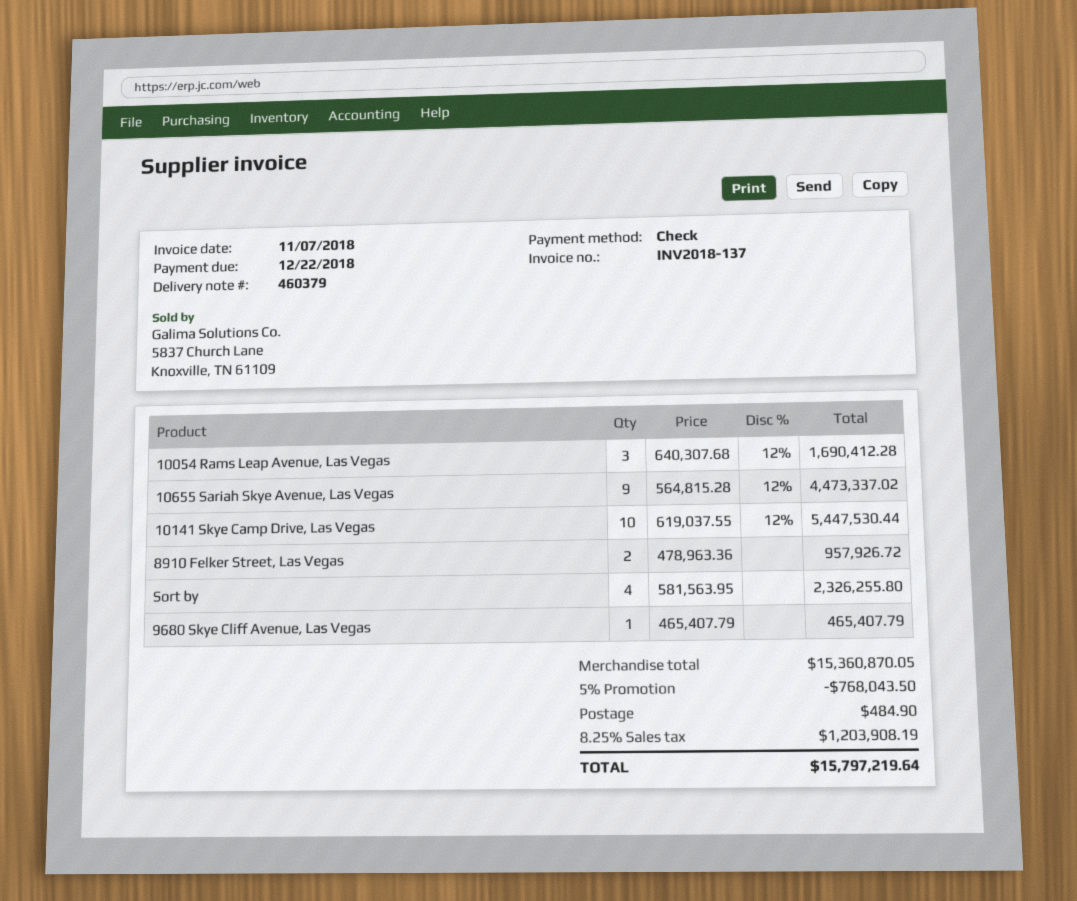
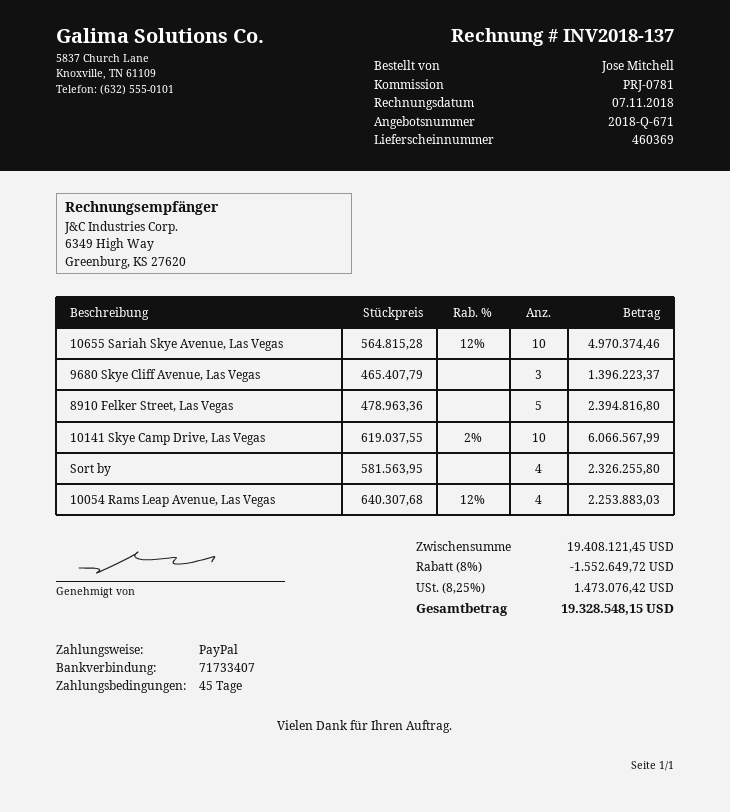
delivery note number: 460379 -> 460369
payment method: cheque -> PayPal
10054 Rams Leap Avenue, Las Vegas: 3 x 640307.68 - 12% = 1690412.28 -> 4 x 640307.68 - 12% = 2253883.03
10655 Sariah Skye Avenue, Las Vegas: 9 x 564815.28 - 12% = 4473337.02 -> 10 x 564815.28 - 12% = 4970374.46
10141 Skye Camp Drive, Las Vegas: 10 x 619037.55 - 12% = 5447530.44 -> 10 x 619037.55 - 2% = 6066567.99
8910 Felker Street, Las Vegas: 2 x 478963.36 = 957926.72 -> 5 x 478963.36 = 2394816.80
9680 Skye Cliff Avenue, Las Vegas: 1 x 465407.79 = 465407.79 -> 3 x 465407.79 = 1396223.37
subtotal: 15360870.05 -> 19408121.45
discount: 5% = 768043.50 -> 8% = 1552649.72
shipping: 484.90 -> none
tax: 8.25% = 1203908.19 -> 8.25% = 1473076.42
total: 15797219.64 -> 19328548.15

